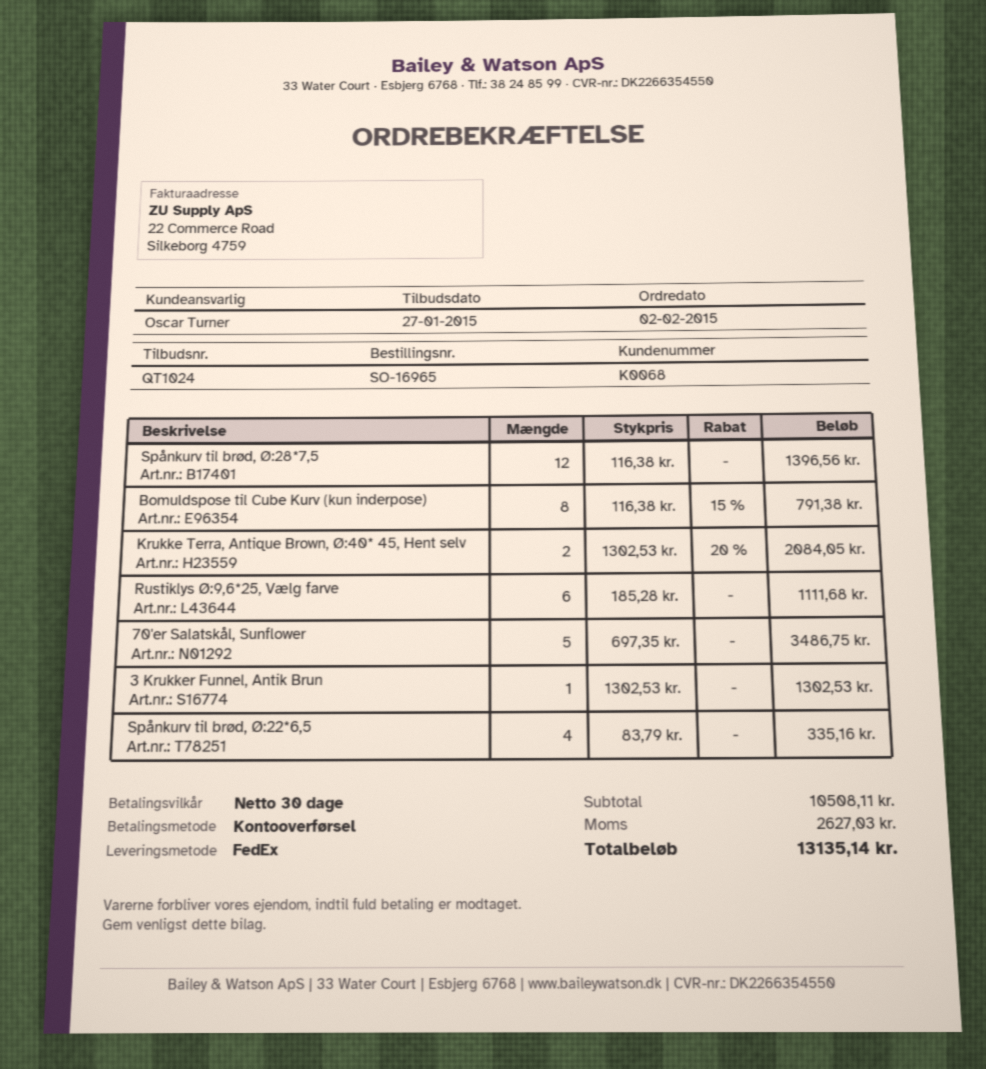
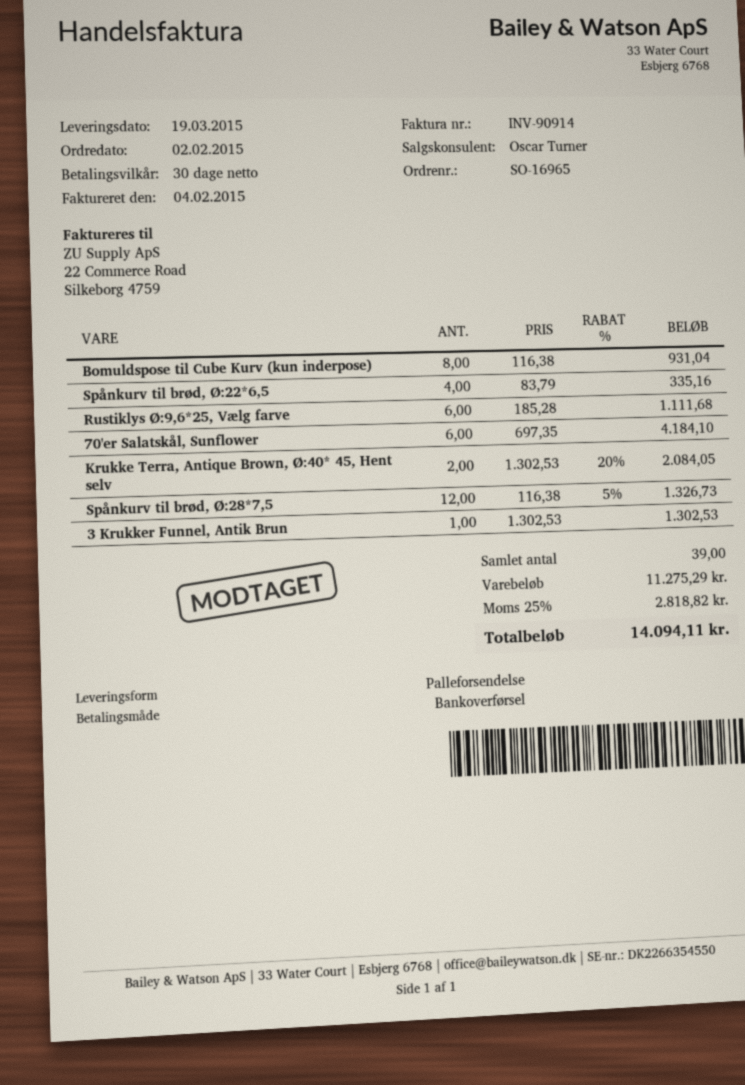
shipping method: FedEx -> pallet freight
Spånkurv til brød, Ø:28*7,5: 12 x 116.38 = 1396.56 -> 12 x 116.38 - 5% = 1326.73
Bomuldspose til Cube Kurv (kun inderpose): 8 x 116.38 - 15% = 791.38 -> 8 x 116.38 = 931.04
70'er Salatskål, Sunflower: 5 x 697.35 = 3486.75 -> 6 x 697.35 = 4184.10
subtotal: 10508.11 -> 11275.29
tax: 2627.03 -> 2818.82
total: 13135.14 -> 14094.11

